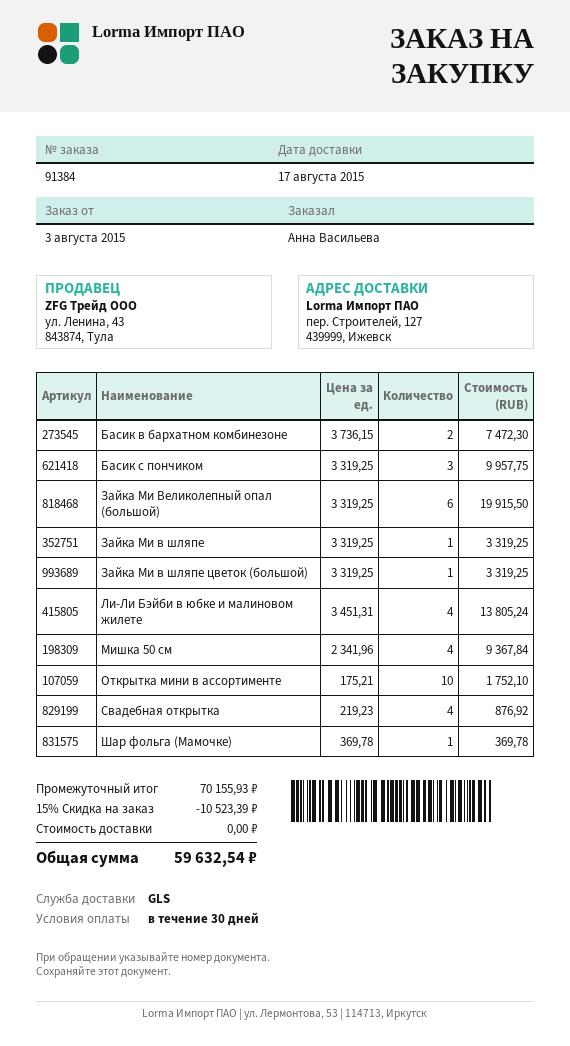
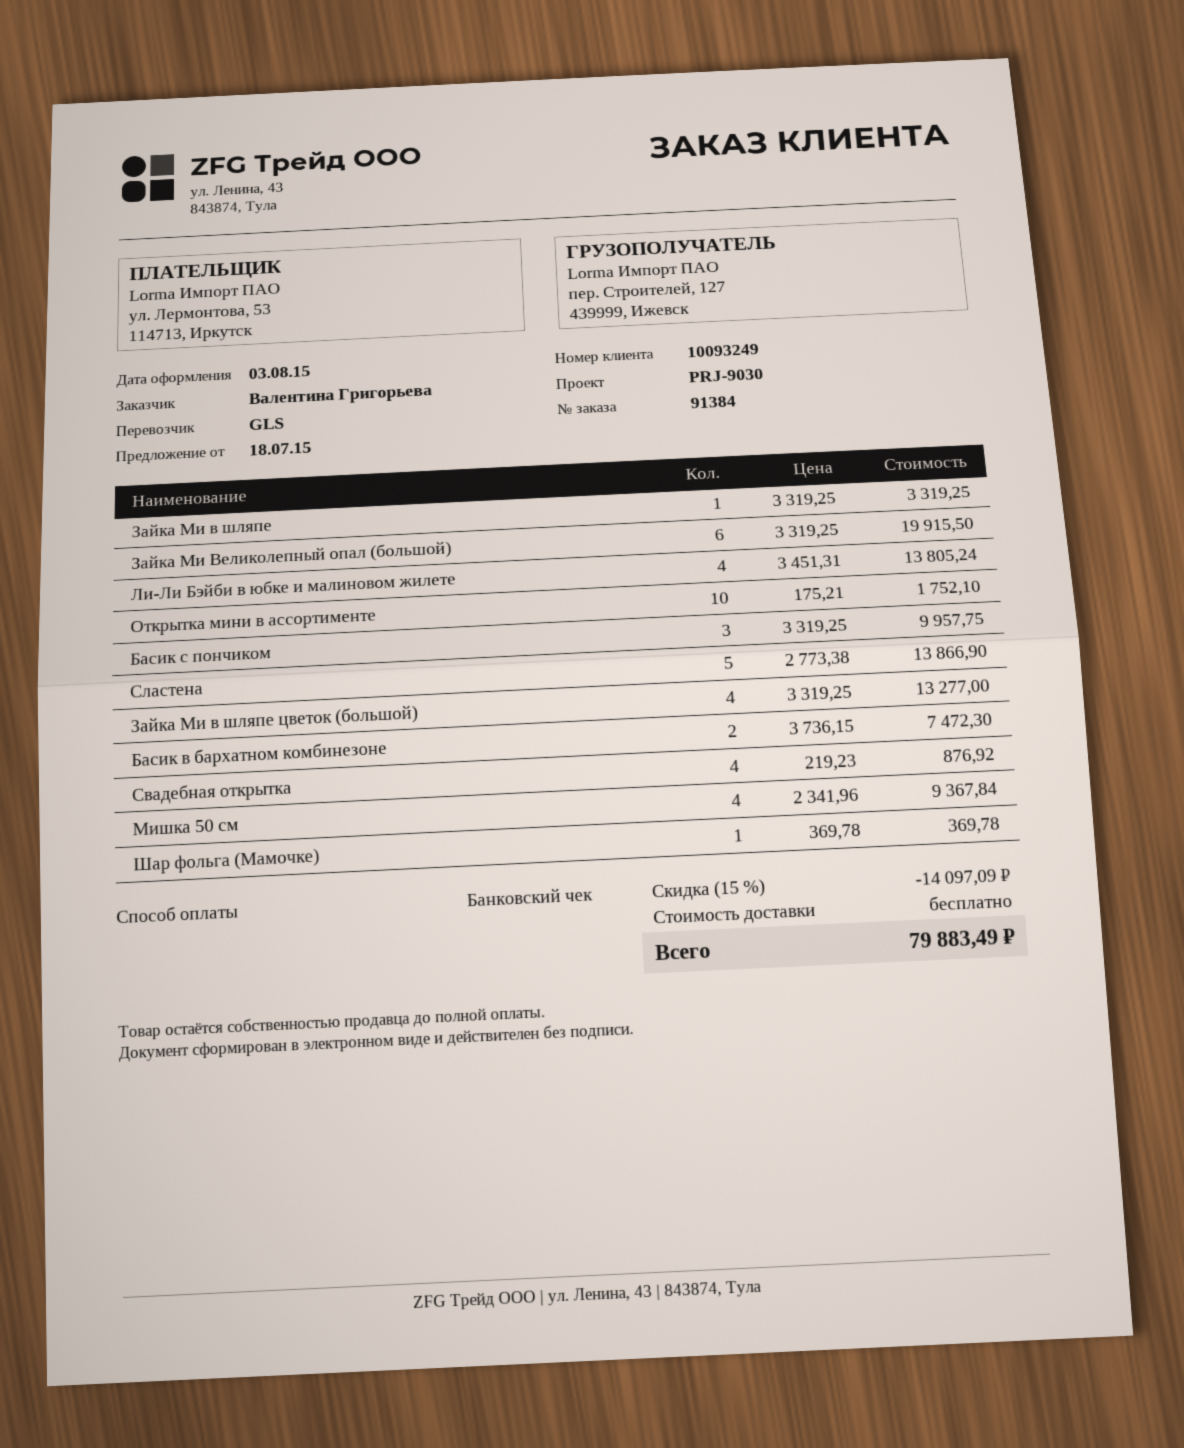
ordered by: Анна Васильева -> Валентина Григорьева
Зайка Ми в шляпе цветок (большой): 1 x 3319.25 = 3319.25 -> 4 x 3319.25 = 13277.00
Сластена: none -> 5 x 2773.38 = 13866.90
discount: 15% = 10523.39 -> 15% = 14097.09
total: 59632.54 -> 79883.49

